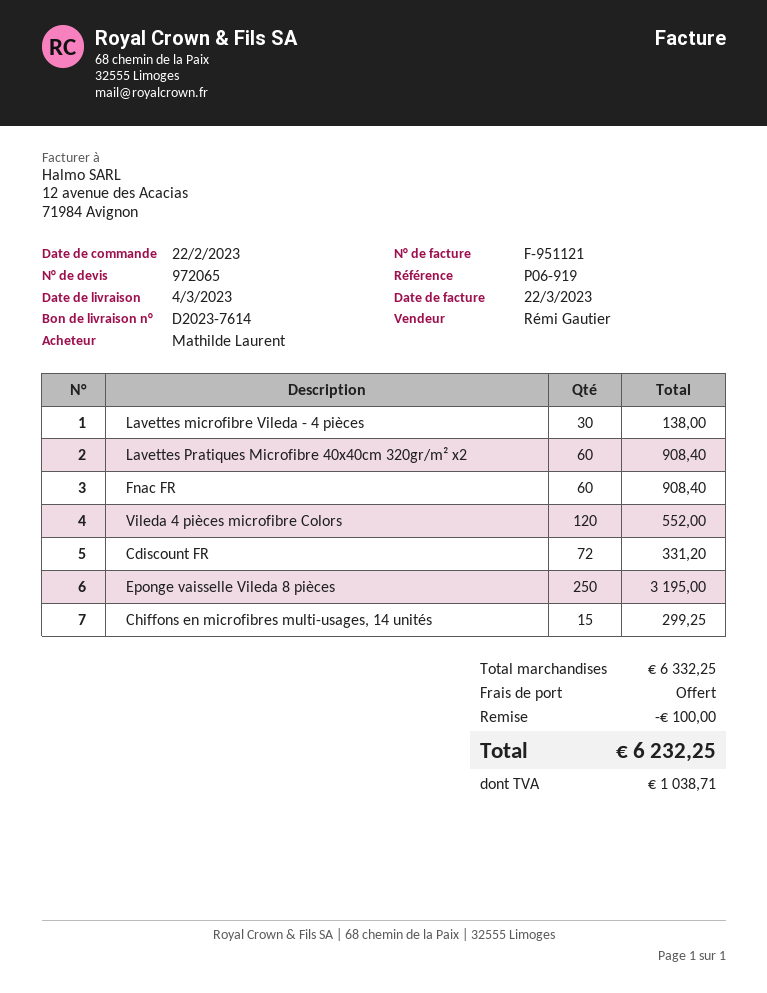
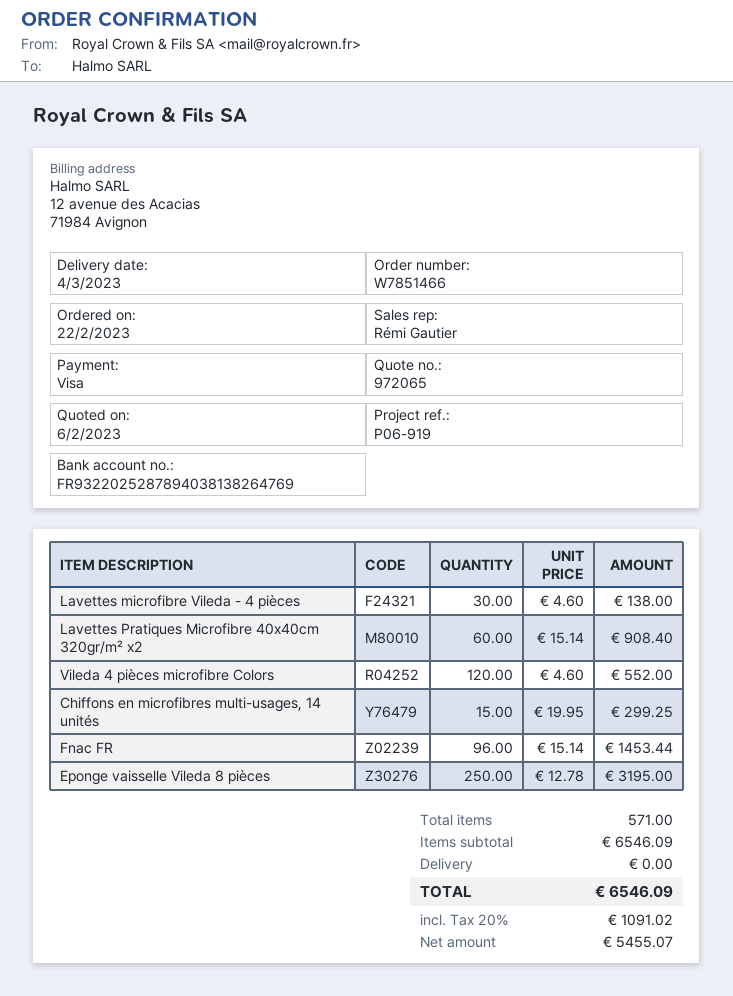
Fnac FR: 60 for 908.40 -> 96 for 1453.44
Cdiscount FR: 72 for 331.20 -> none
subtotal: 6332.25 -> 6546.09
discount: 100.00 -> none
tax: 1038.71 -> 1091.02
total: 6232.25 -> 6546.09

